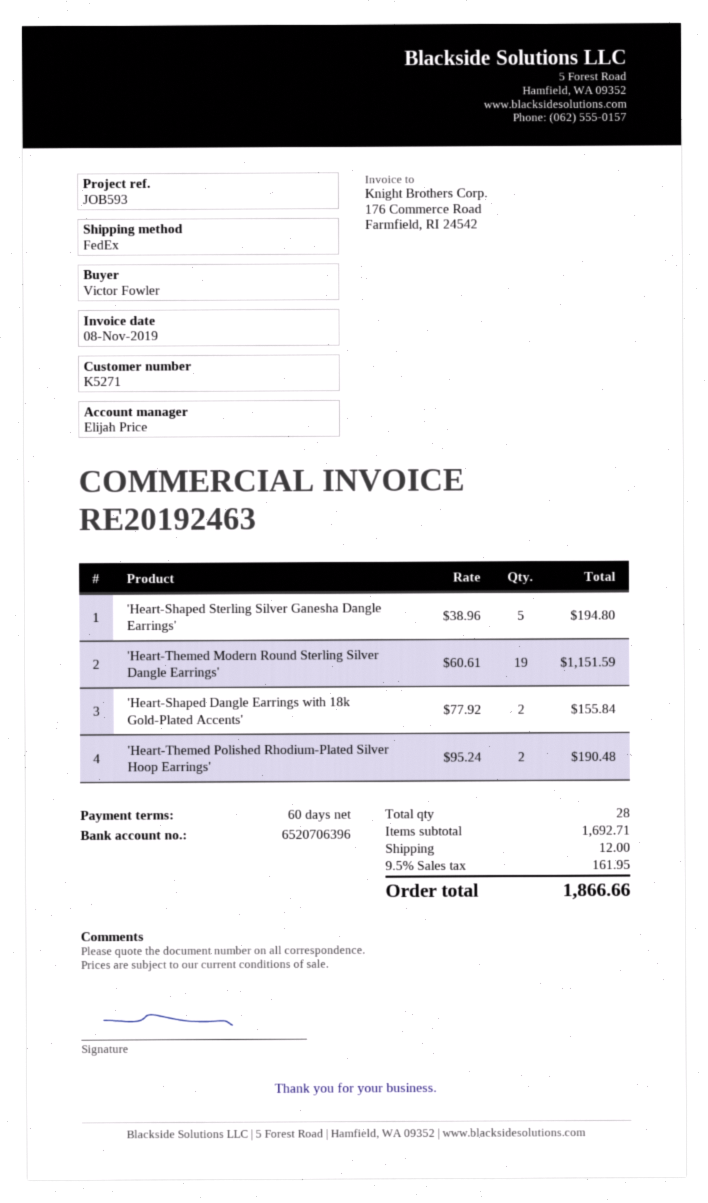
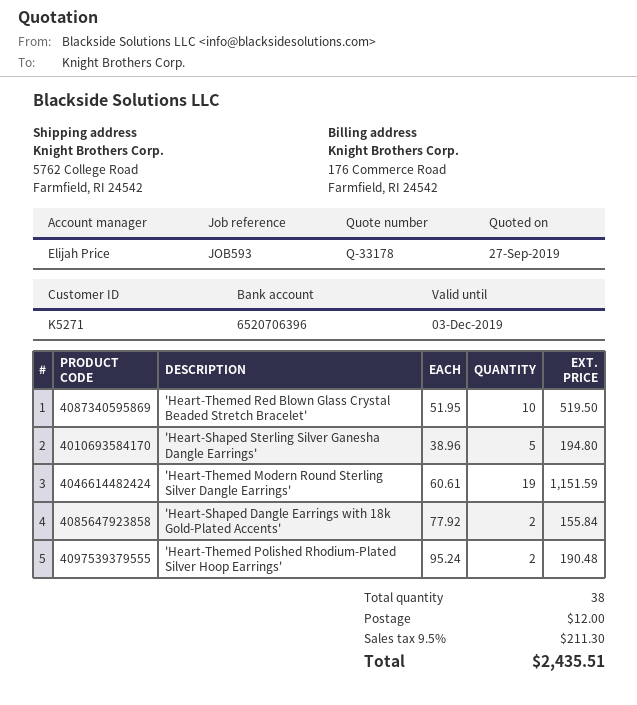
'Heart-Themed Red Blown Glass Crystal Beaded Stretch Bracelet': none -> 10 x 51.95 = 519.50
total quantity: 28 -> 38
tax: 9.5% = 161.95 -> 9.5% = 211.30
total: 1866.66 -> 2435.51

